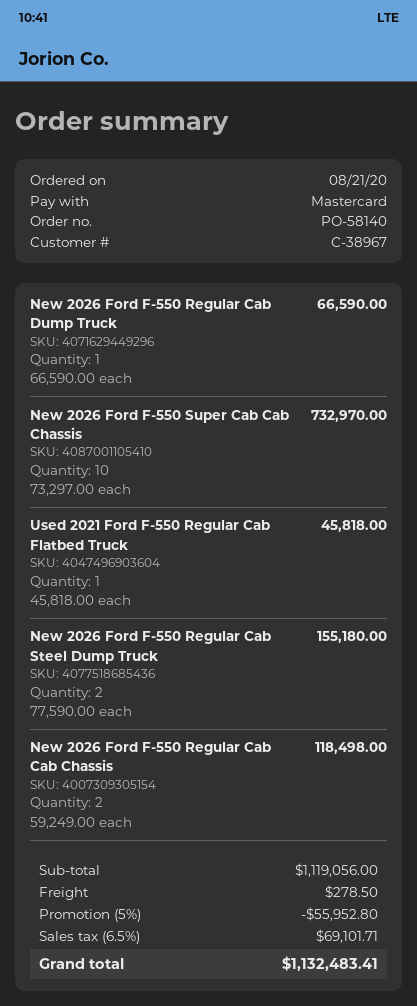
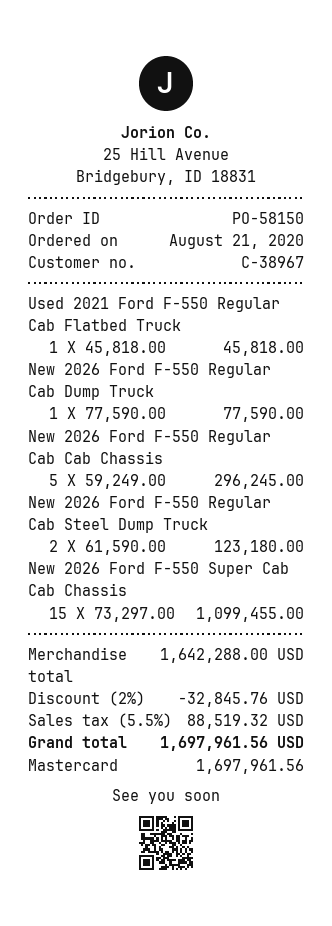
order number: PO-58140 -> PO-58150
New 2026 Ford F-550 Regular Cab Dump Truck: 1 x 66590.00 = 66590.00 -> 1 x 77590.00 = 77590.00
New 2026 Ford F-550 Super Cab Cab Chassis: 10 x 73297.00 = 732970.00 -> 15 x 73297.00 = 1099455.00
New 2026 Ford F-550 Regular Cab Steel Dump Truck: 2 x 77590.00 = 155180.00 -> 2 x 61590.00 = 123180.00
New 2026 Ford F-550 Regular Cab Cab Chassis: 2 x 59249.00 = 118498.00 -> 5 x 59249.00 = 296245.00
subtotal: 1119056.00 -> 1642288.00
discount: 5% = 55952.80 -> 2% = 32845.76
shipping: 278.50 -> none
tax: 6.5% = 69101.71 -> 5.5% = 88519.32
total: 1132483.41 -> 1697961.56

